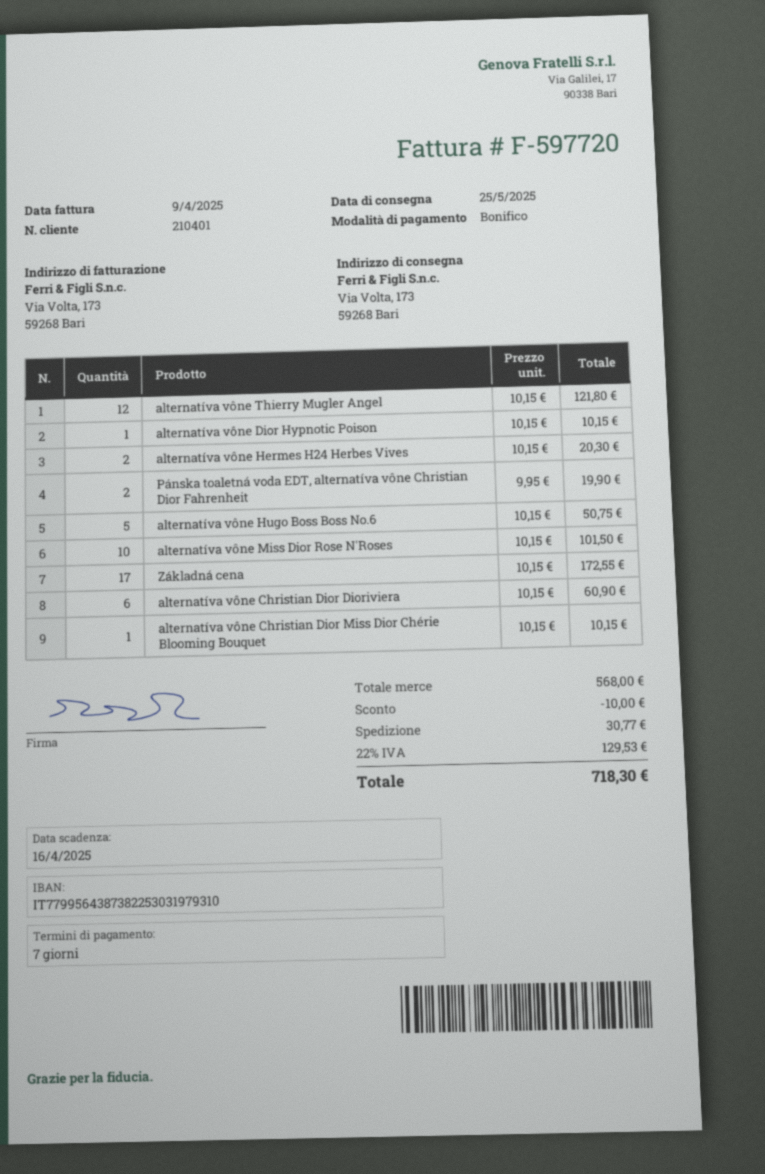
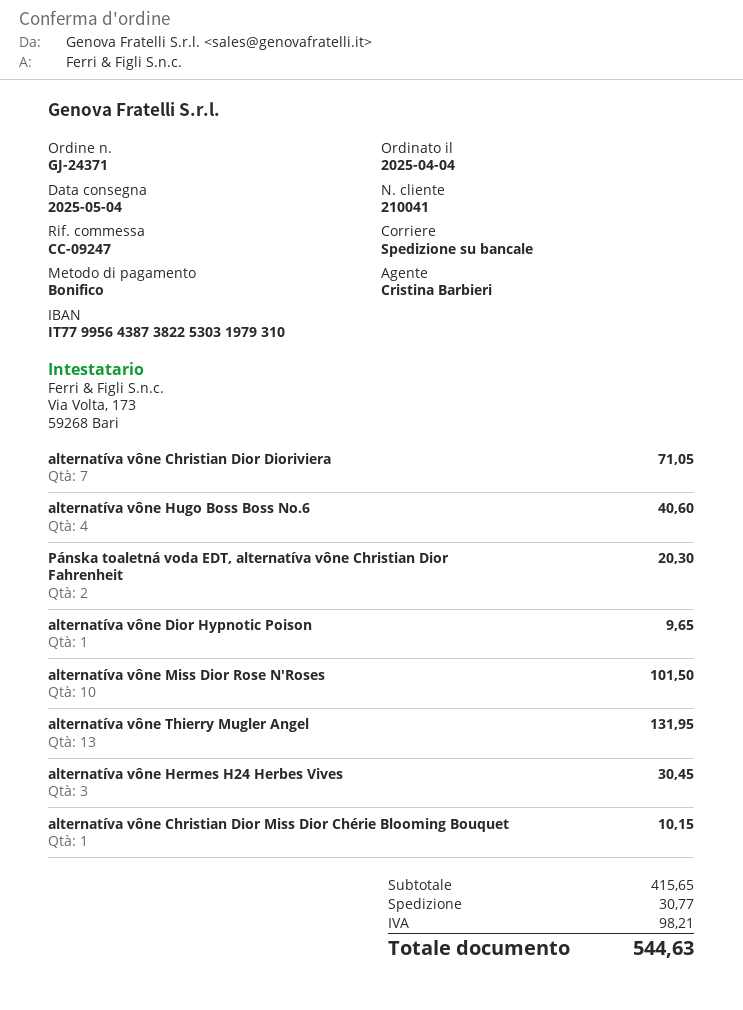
delivery date: 2025-05-25 -> 2025-05-04
customer number: 210401 -> 210041
alternatíva vône Thierry Mugler Angel: 12 for 121.80 -> 13 for 131.95
alternatíva vône Dior Hypnotic Poison: 1 for 10.15 -> 1 for 9.65
alternatíva vône Hermes H24 Herbes Vives: 2 for 20.30 -> 3 for 30.45
Pánska toaletná voda EDT, alternatíva vône Christian Dior Fahrenheit: 2 for 19.90 -> 2 for 20.30
alternatíva vône Hugo Boss Boss No.6: 5 for 50.75 -> 4 for 40.60
Základná cena: 17 for 172.55 -> none
alternatíva vône Christian Dior Dioriviera: 6 for 60.90 -> 7 for 71.05
subtotal: 568.00 -> 415.65
discount: 10.00 -> none
tax: 129.53 -> 98.21
total: 718.30 -> 544.63

